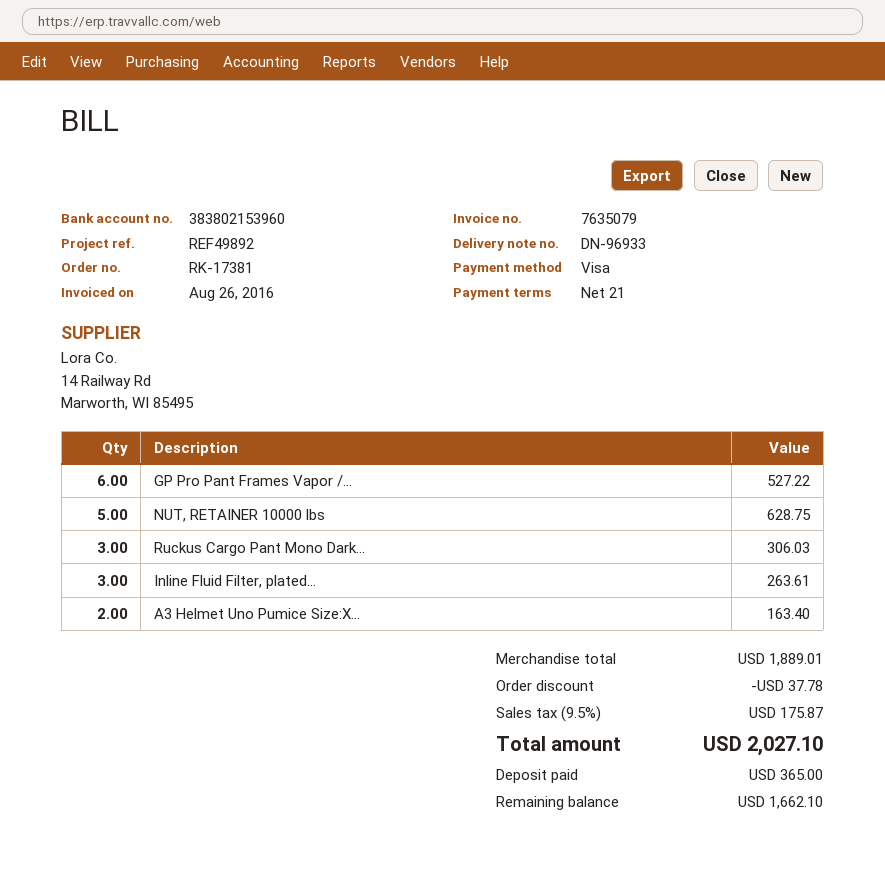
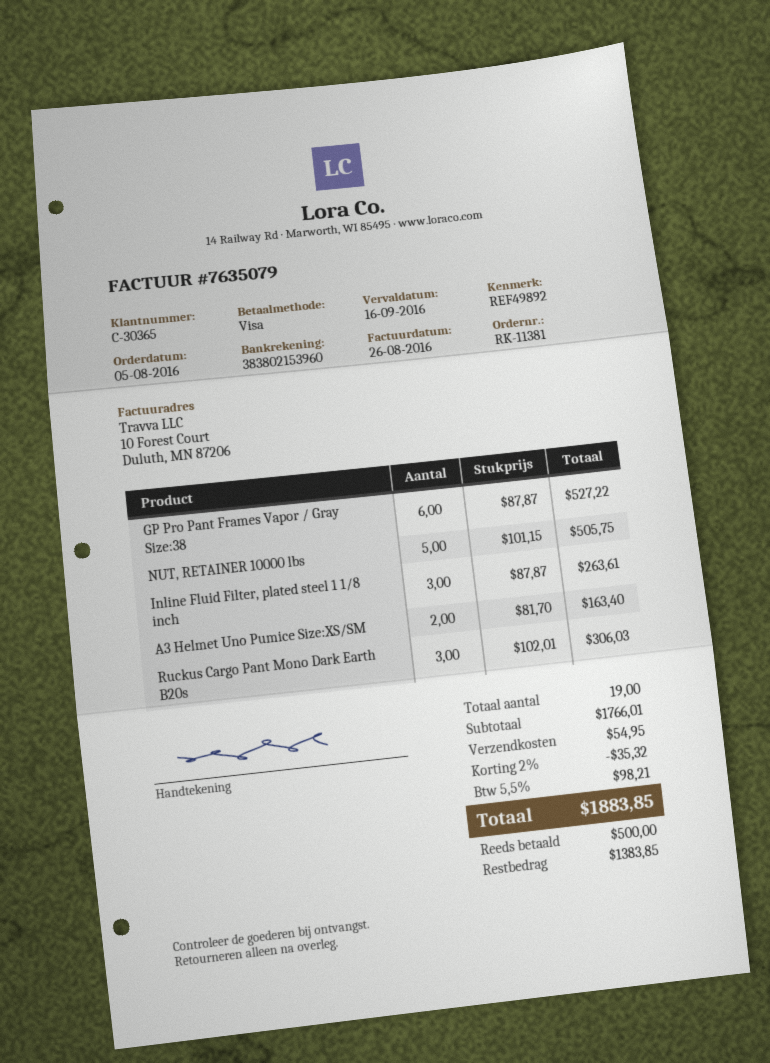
order number: RK-17381 -> RK-11381
NUT, RETAINER 10000 lbs: 5 for 628.75 -> 5 for 505.75
subtotal: 1889.01 -> 1766.01
discount: 37.78 -> 35.32
shipping: none -> 54.95
tax: 9.5% = 175.87 -> 5.5% = 98.21
total: 2027.10 -> 1883.85
deposit: 365.00 -> 500.00
balance: 1662.10 -> 1383.85

